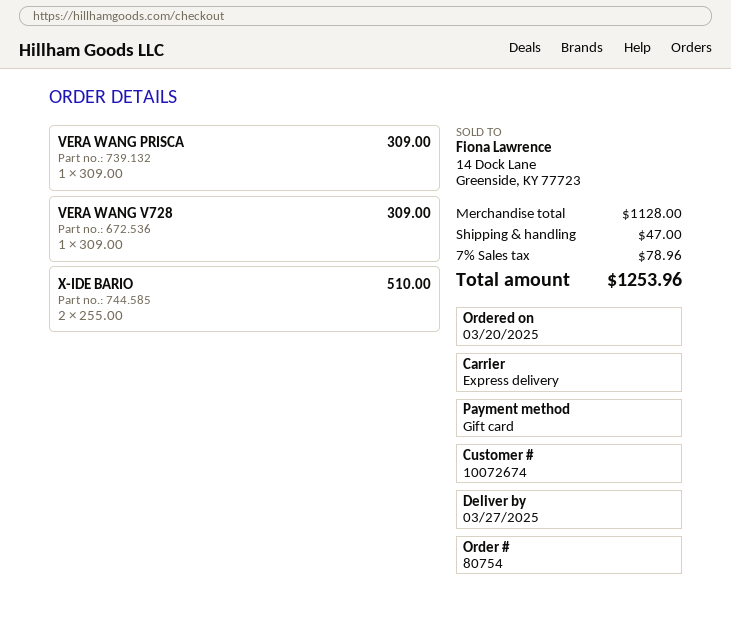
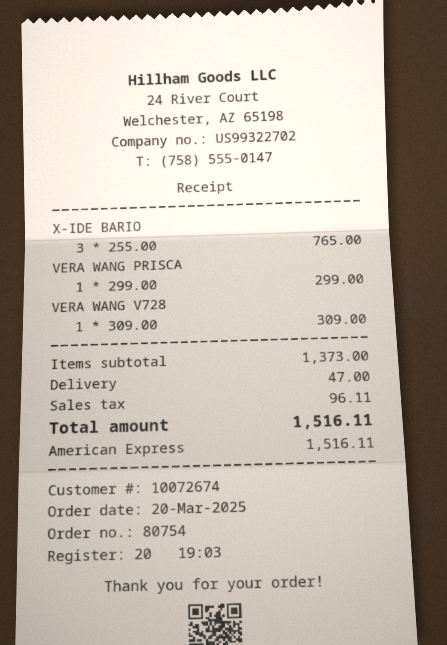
payment method: gift card -> American Express
VERA WANG PRISCA: 1 x 309.00 = 309.00 -> 1 x 299.00 = 299.00
X-IDE BARIO: 2 x 255.00 = 510.00 -> 3 x 255.00 = 765.00
subtotal: 1128.00 -> 1373.00
tax: 78.96 -> 96.11
total: 1253.96 -> 1516.11

